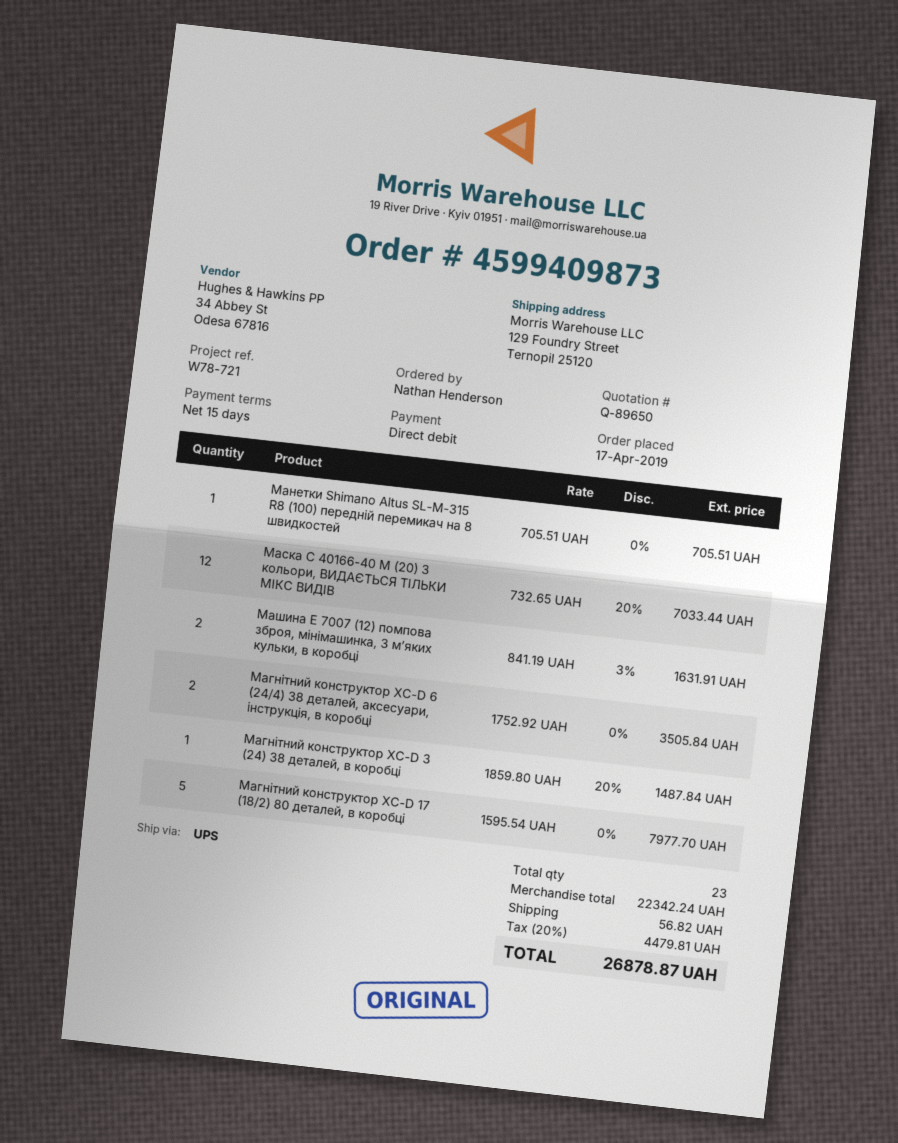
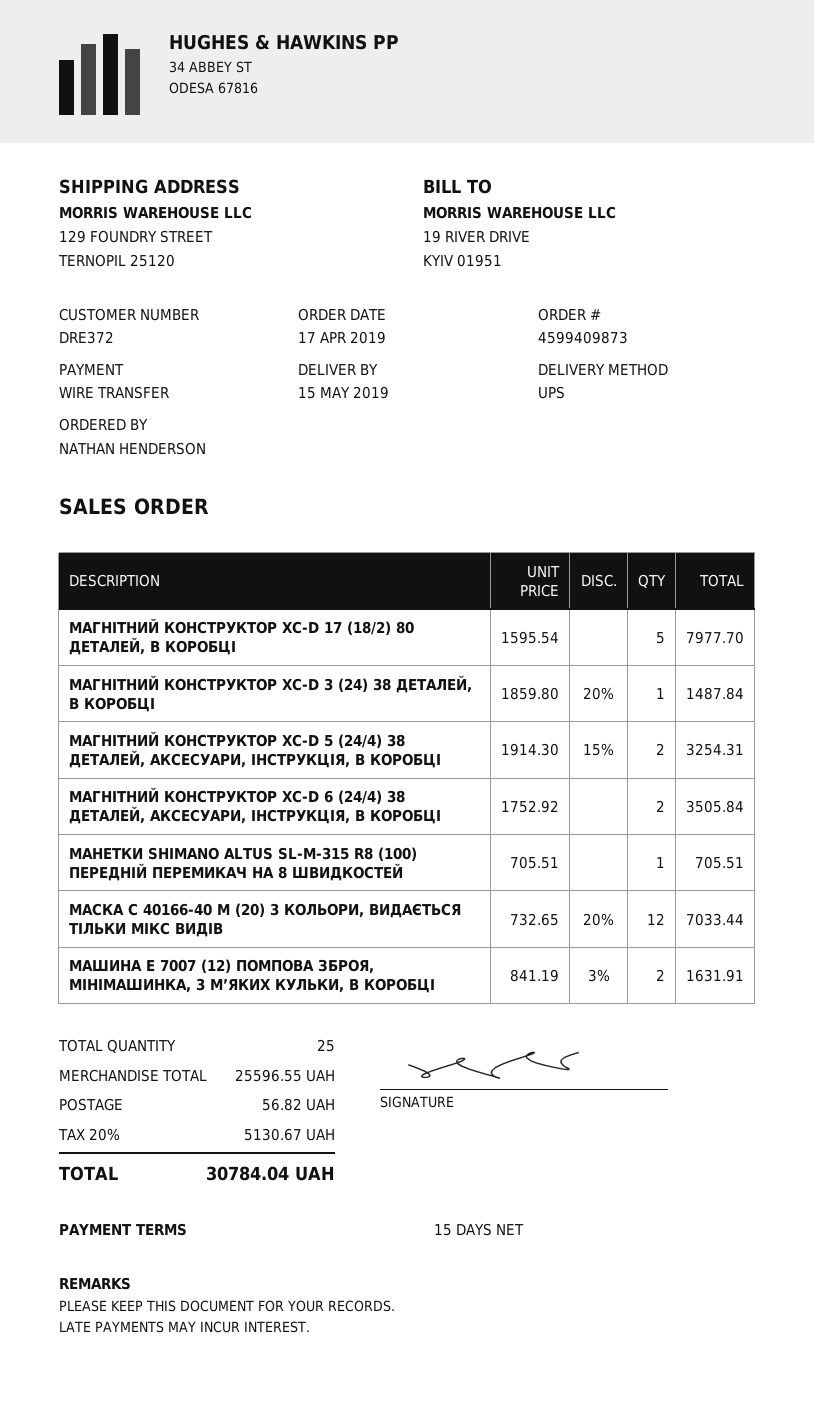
payment method: direct debit -> bank transfer
МАГНІТНИЙ КОНСТРУКТОР XC-D 5 (24/4) 38 ДЕТАЛЕЙ, АКСЕСУАРИ, ІНСТРУКЦІЯ, В КОРОБЦІ: none -> 2 x 1914.30 - 15% = 3254.31
total quantity: 23 -> 25
subtotal: 22342.24 -> 25596.55
tax: 20% = 4479.81 -> 20% = 5130.67
total: 26878.87 -> 30784.04

